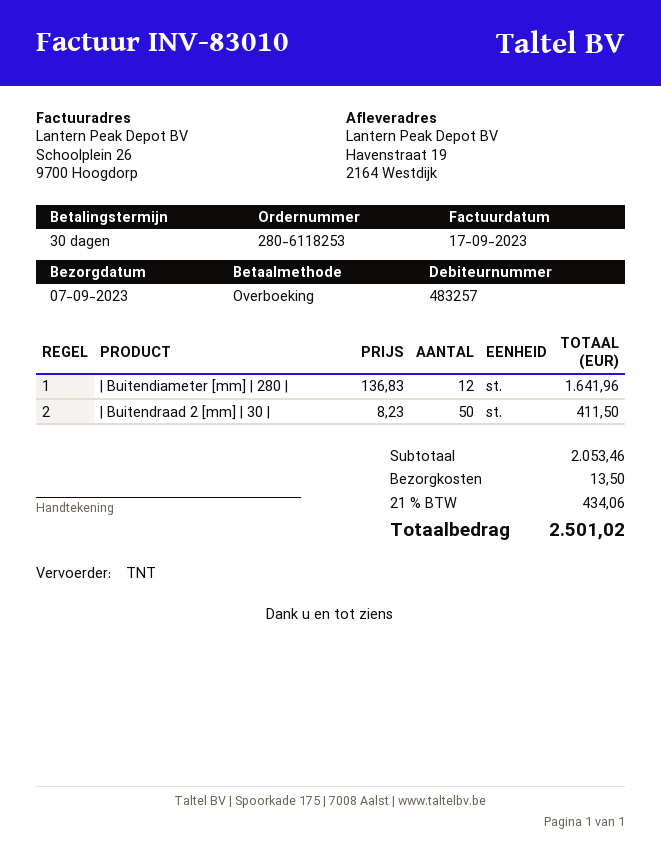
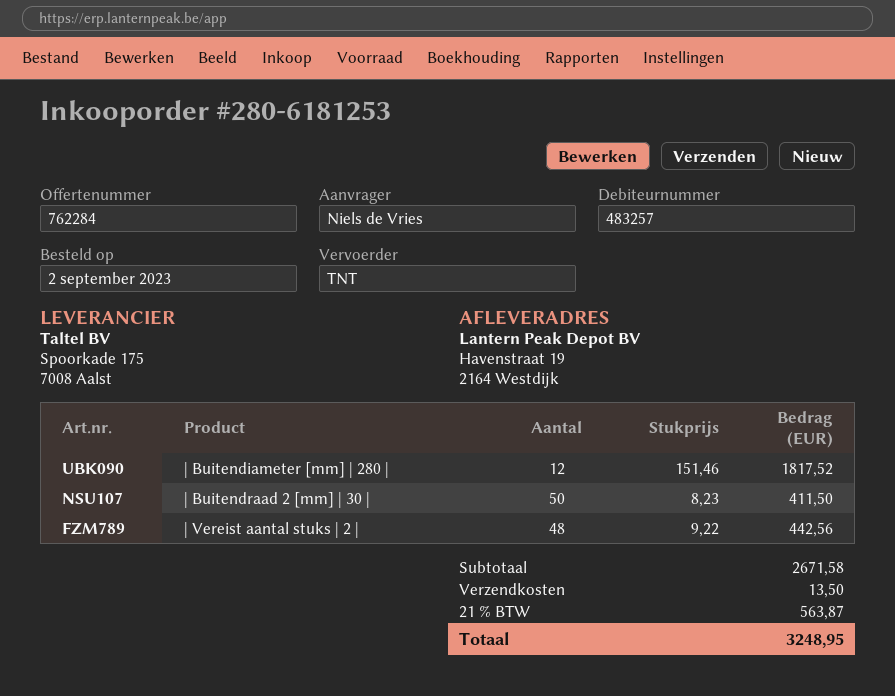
order number: 280-6118253 -> 280-6181253
| Buitendiameter [mm] | 280 |: 12 x 136.83 = 1641.96 -> 12 x 151.46 = 1817.52
| Vereist aantal stuks | 2 |: none -> 48 x 9.22 = 442.56
subtotal: 2053.46 -> 2671.58
tax: 21% = 434.06 -> 21% = 563.87
total: 2501.02 -> 3248.95

